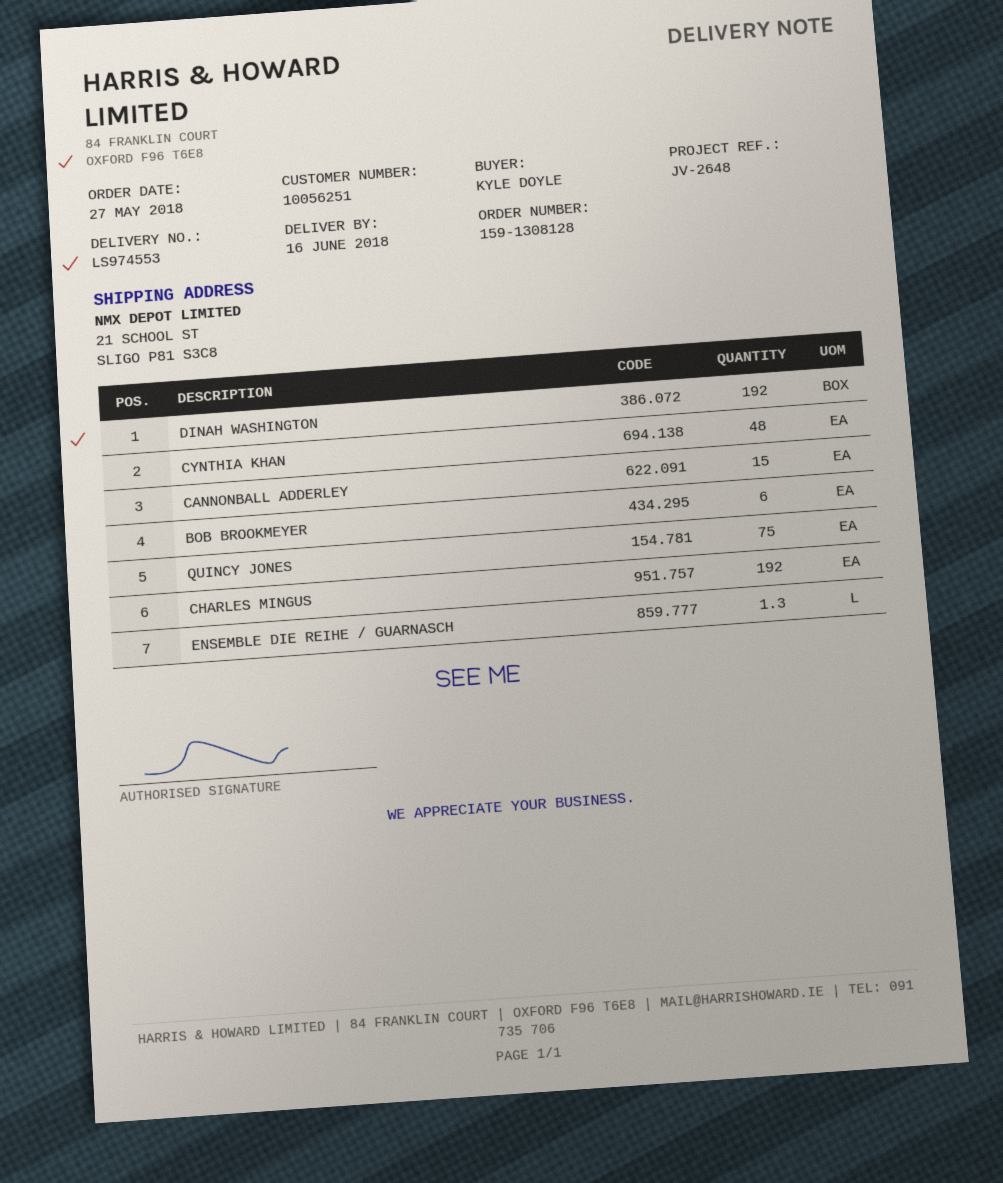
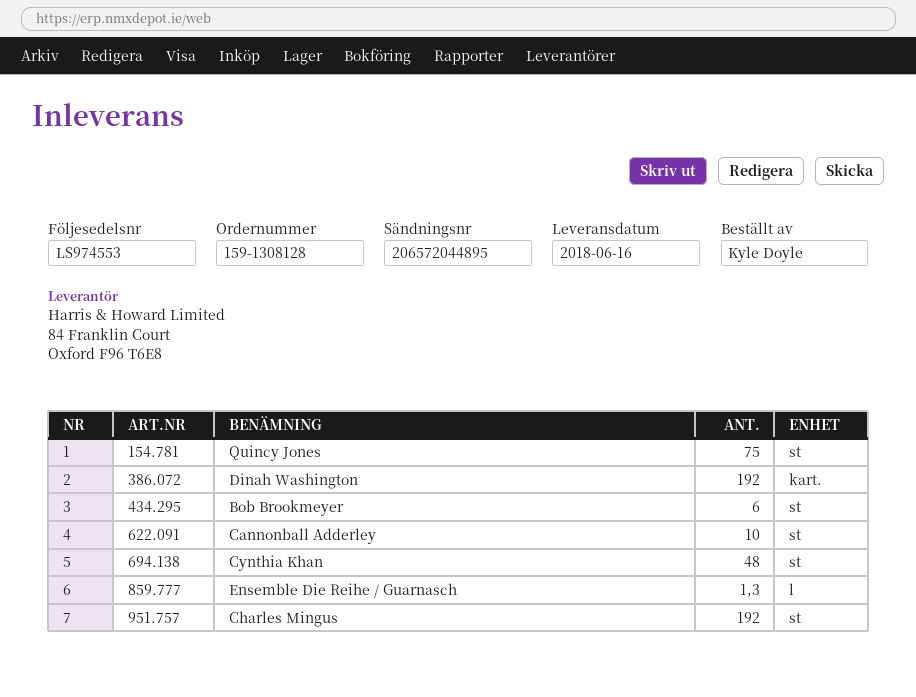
CANNONBALL ADDERLEY: 15 -> 10

